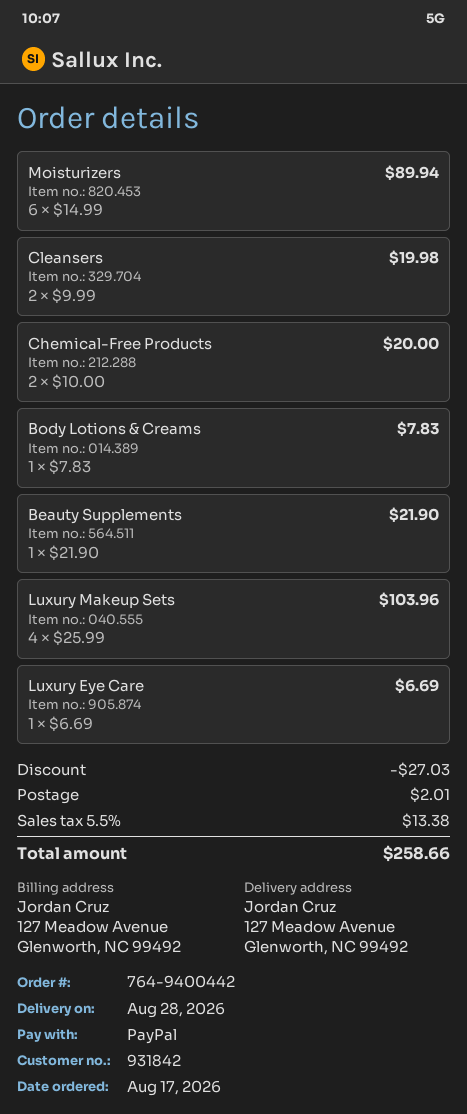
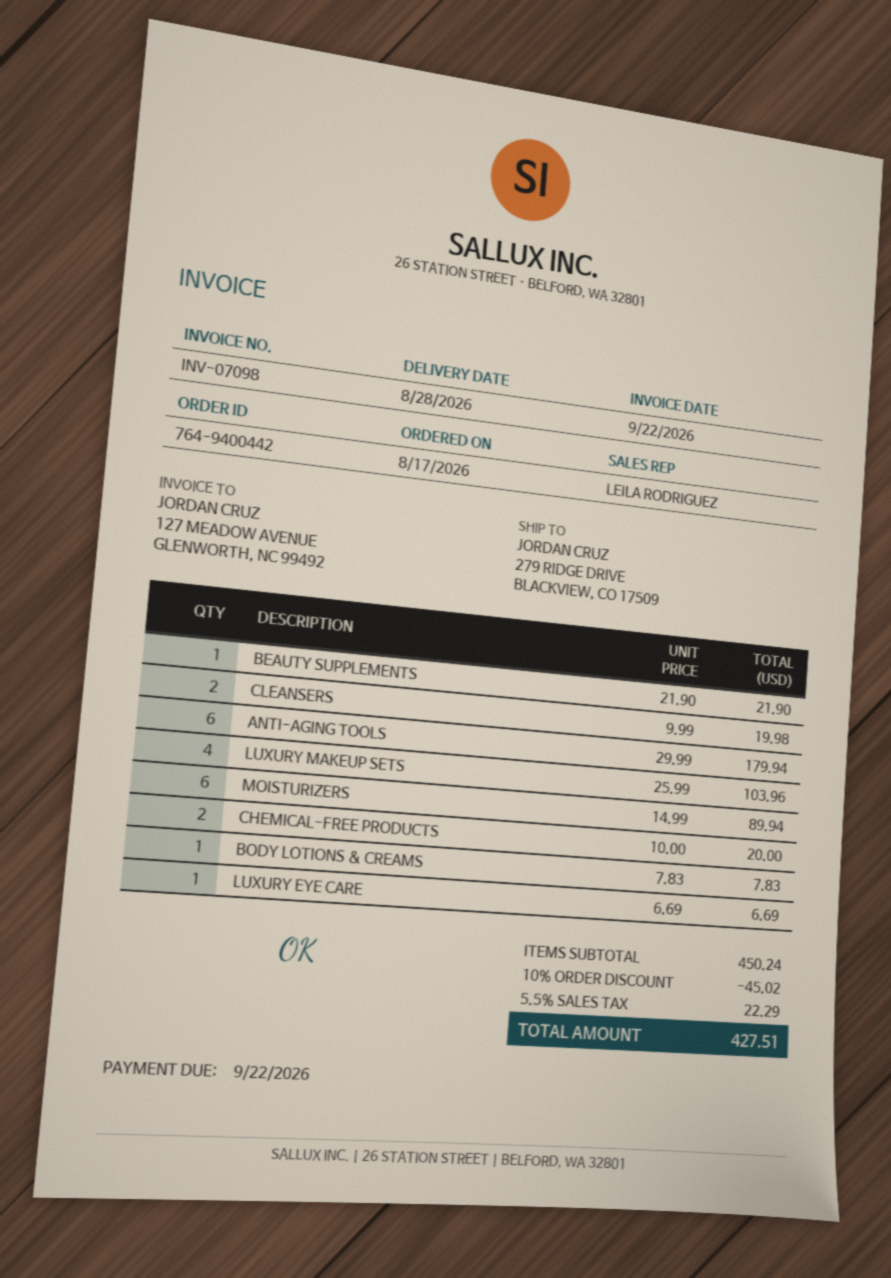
ship to: 127 Meadow Avenue, Glenworth, NC 99492 -> 279 RIDGE DRIVE, BLACKVIEW, CO 17509
ANTI-AGING TOOLS: none -> 6 x 29.99 = 179.94
discount: 27.03 -> 45.02
shipping: 2.01 -> none
tax: 5.5% = 13.38 -> 5.5% = 22.29
total: 258.66 -> 427.51

